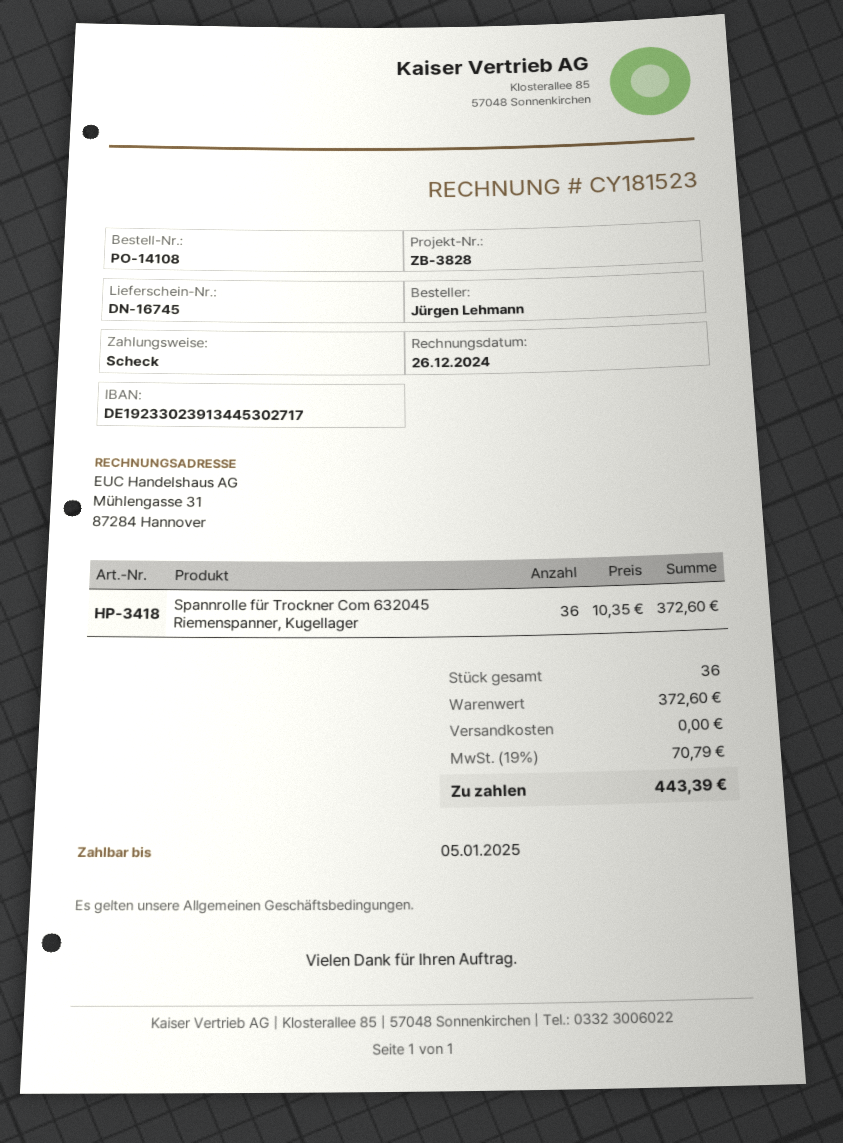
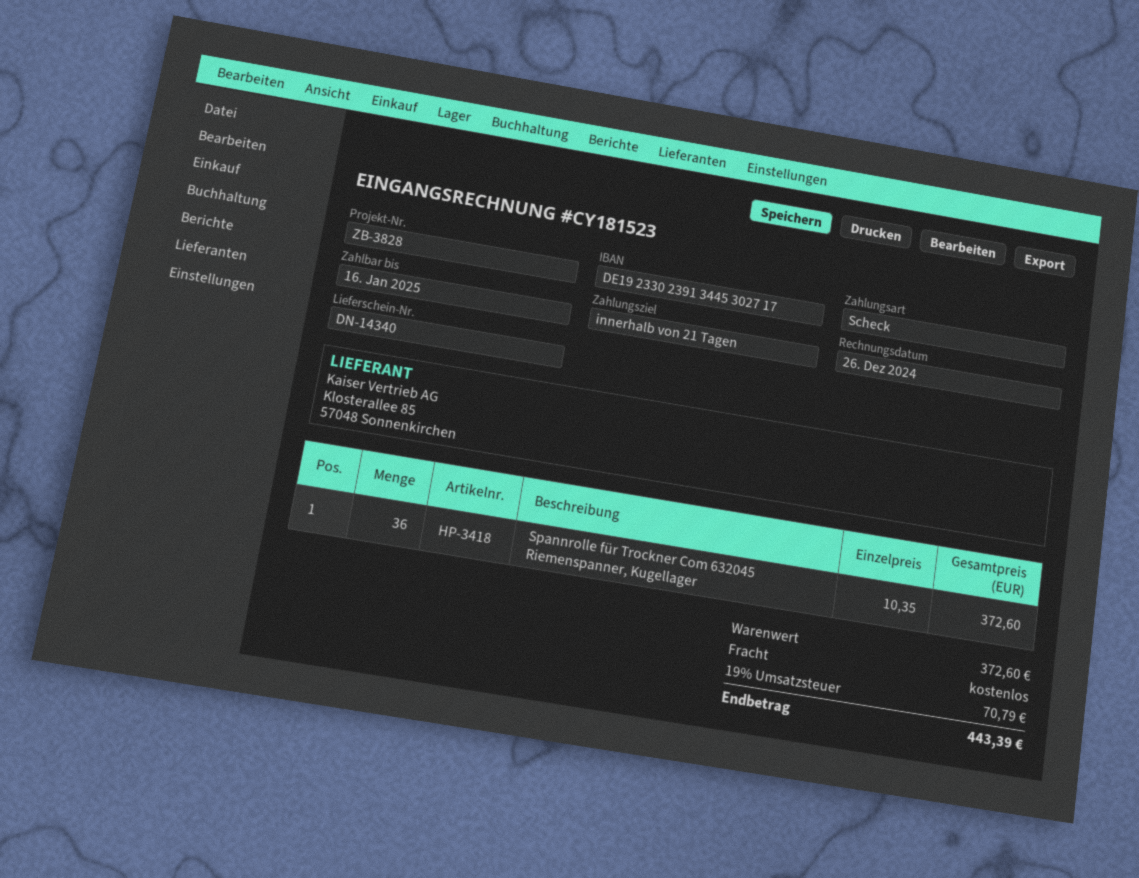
delivery note number: DN-16745 -> DN-14340
due date: 2025-01-05 -> 2025-01-16

